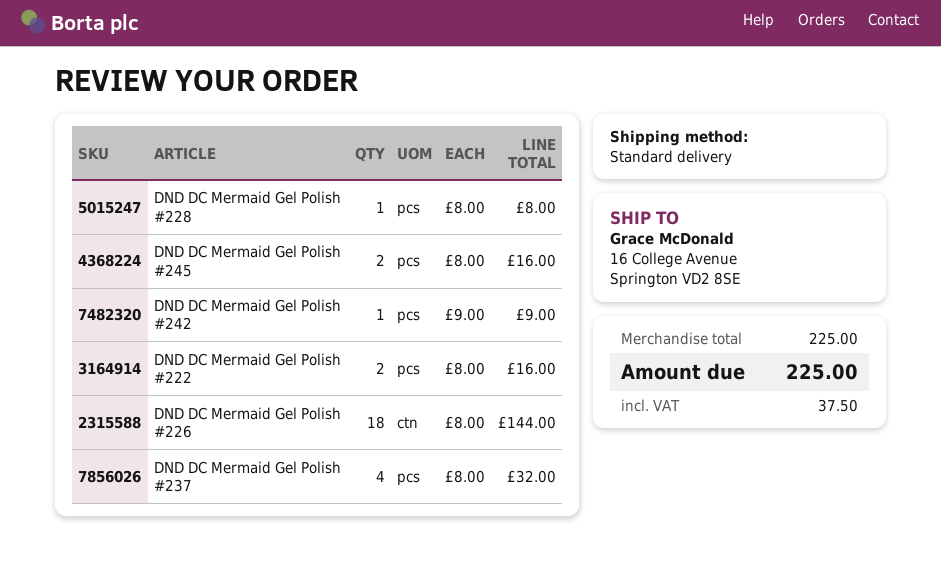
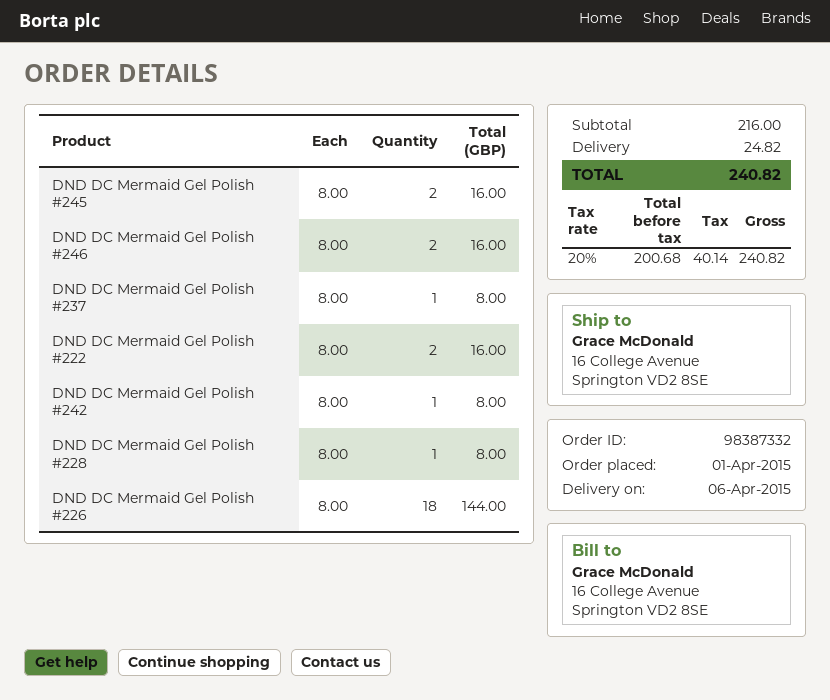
DND DC Mermaid Gel Polish #242: 1 x 9.00 = 9.00 -> 1 x 8.00 = 8.00
DND DC Mermaid Gel Polish #237: 4 x 8.00 = 32.00 -> 1 x 8.00 = 8.00
DND DC Mermaid Gel Polish #246: none -> 2 x 8.00 = 16.00
subtotal: 225.00 -> 216.00
shipping: none -> 24.82
tax: 37.50 -> 40.14
total: 225.00 -> 240.82

